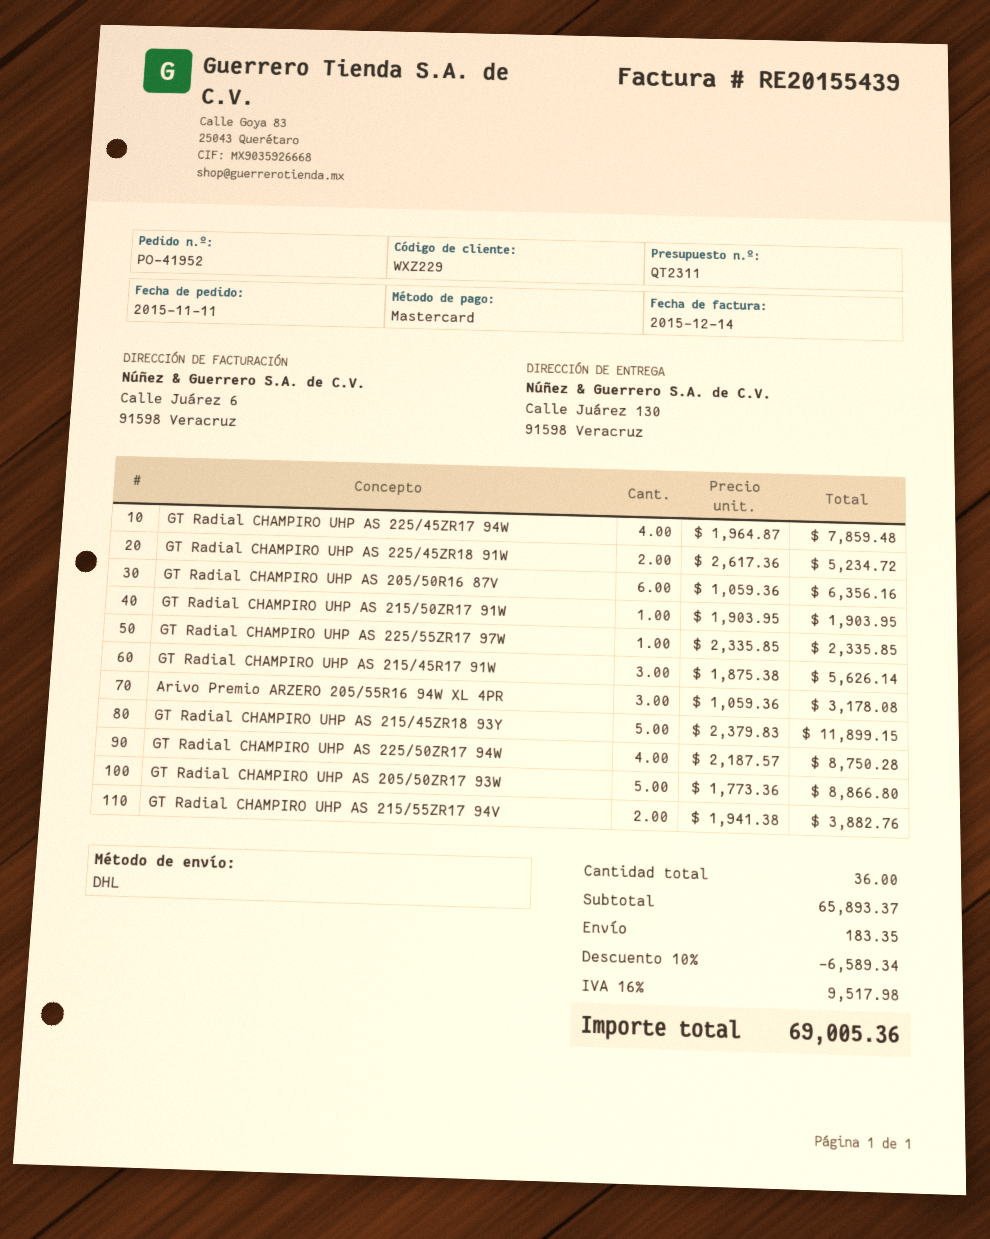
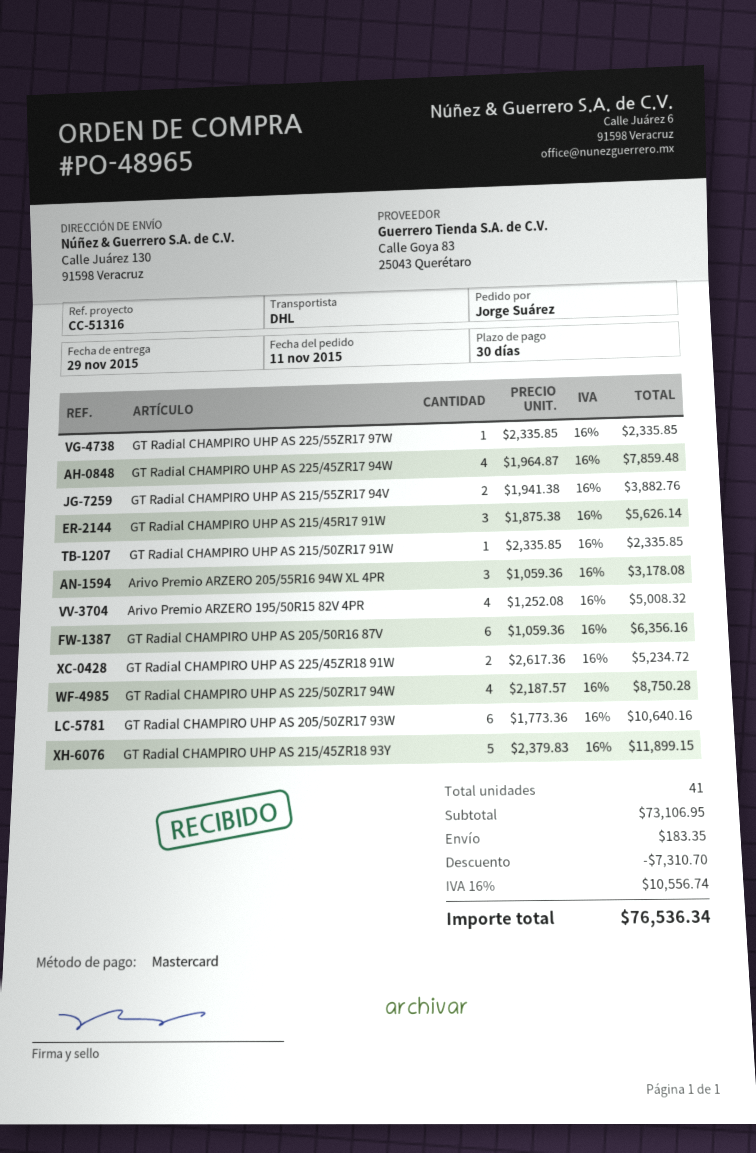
order number: PO-41952 -> PO-48965
GT Radial CHAMPIRO UHP AS 215/50ZR17 91W: 1 x 1903.95 = 1903.95 -> 1 x 2335.85 = 2335.85
GT Radial CHAMPIRO UHP AS 205/50ZR17 93W: 5 x 1773.36 = 8866.80 -> 6 x 1773.36 = 10640.16
Arivo Premio ARZERO 195/50R15 82V 4PR: none -> 4 x 1252.08 = 5008.32
total quantity: 36 -> 41
subtotal: 65893.37 -> 73106.95
discount: 6589.34 -> 7310.70
tax: 16% = 9517.98 -> 16% = 10556.74
total: 69005.36 -> 76536.34

